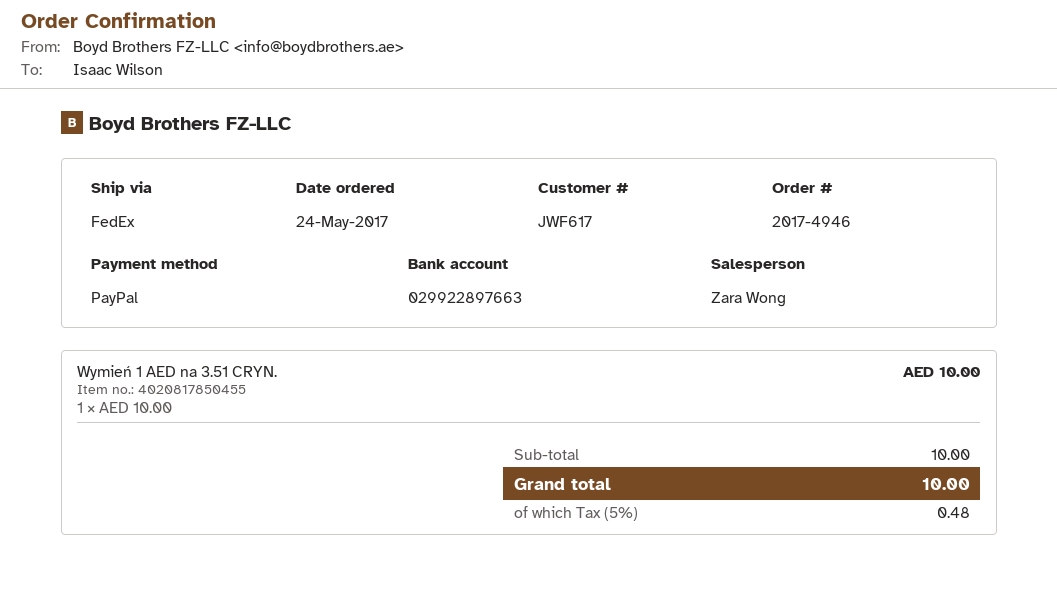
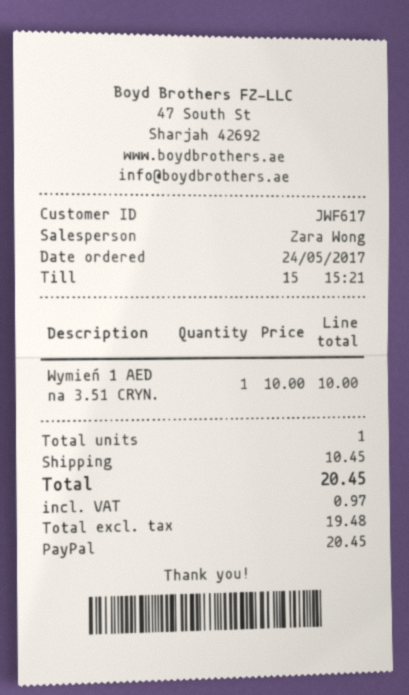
shipping: none -> 10.45
tax: 0.48 -> 0.97
total: 10.00 -> 20.45

